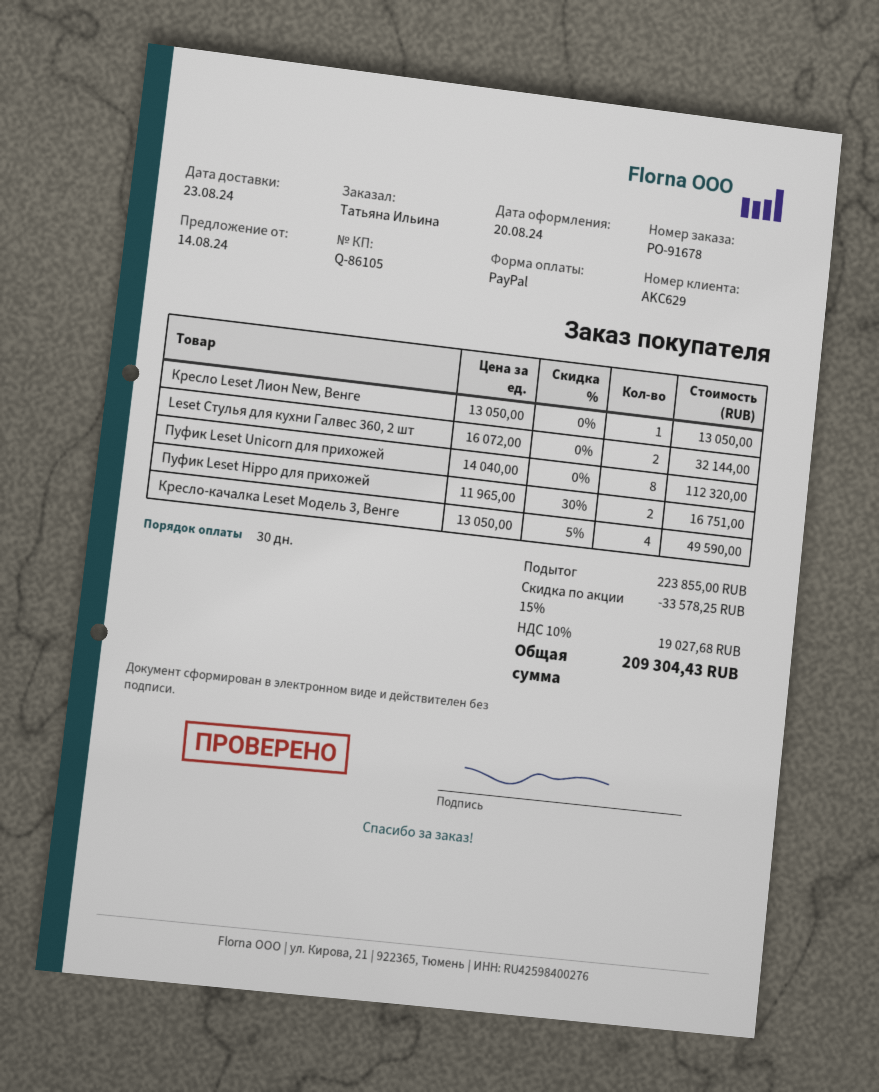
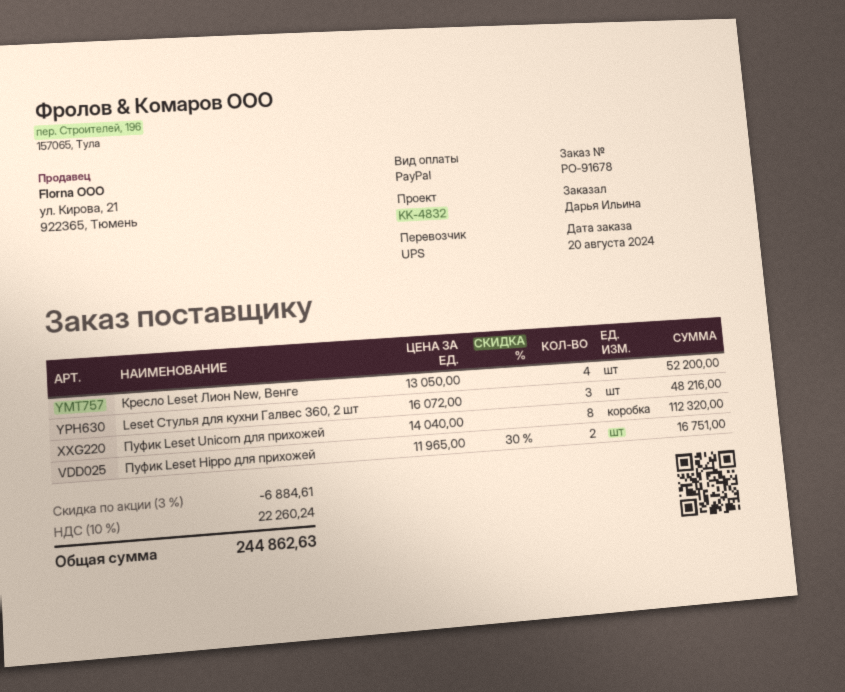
ordered by: Татьяна Ильина -> Дарья Ильина
Кресло Leset Лион New, Венге: 1 x 13050.00 = 13050.00 -> 4 x 13050.00 = 52200.00
Leset Стулья для кухни Галвес 360, 2 шт: 2 x 16072.00 = 32144.00 -> 3 x 16072.00 = 48216.00
Кресло-качалка Leset Модель 3, Венге: 4 x 13050.00 - 5% = 49590.00 -> none
discount: 15% = 33578.25 -> 3% = 6884.61
tax: 10% = 19027.68 -> 10% = 22260.24
total: 209304.43 -> 244862.63

